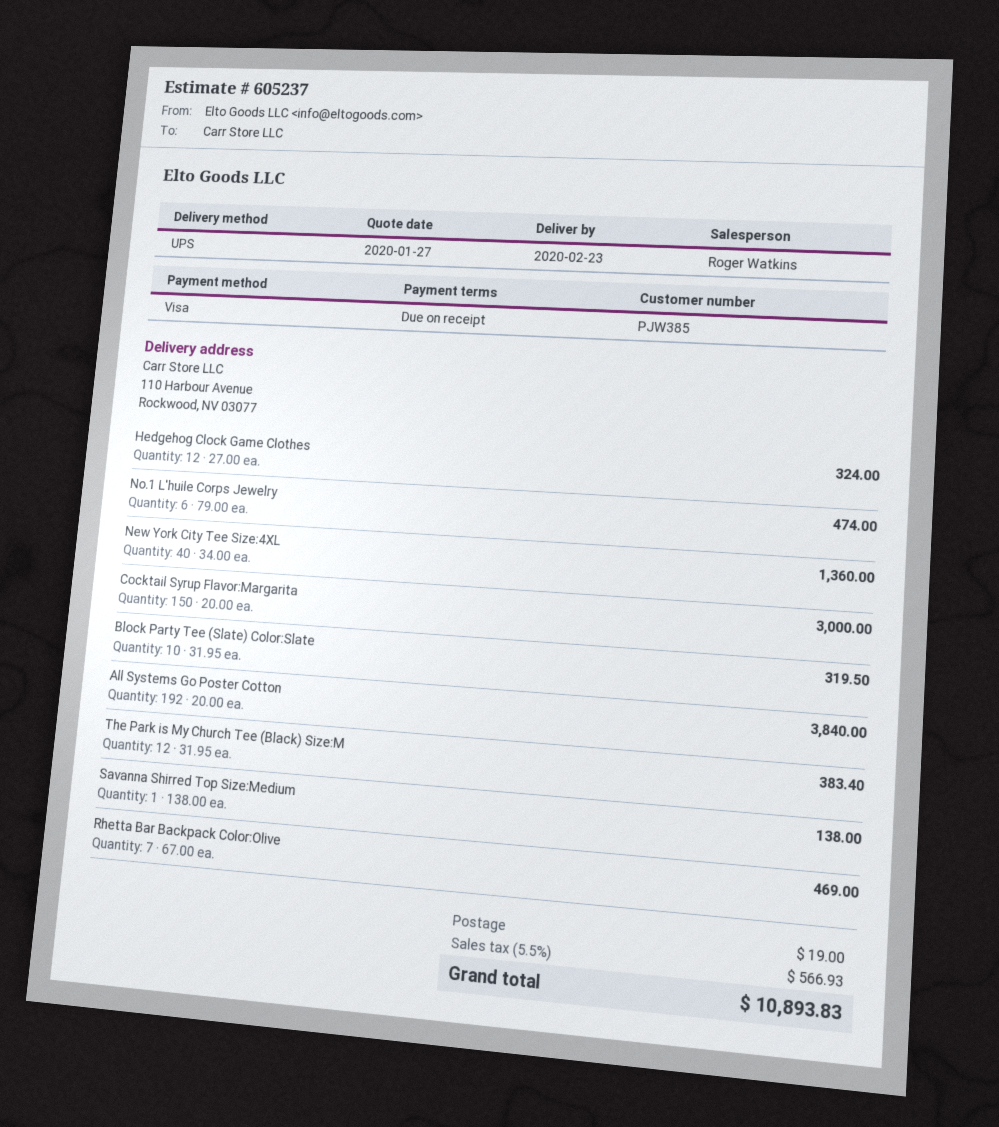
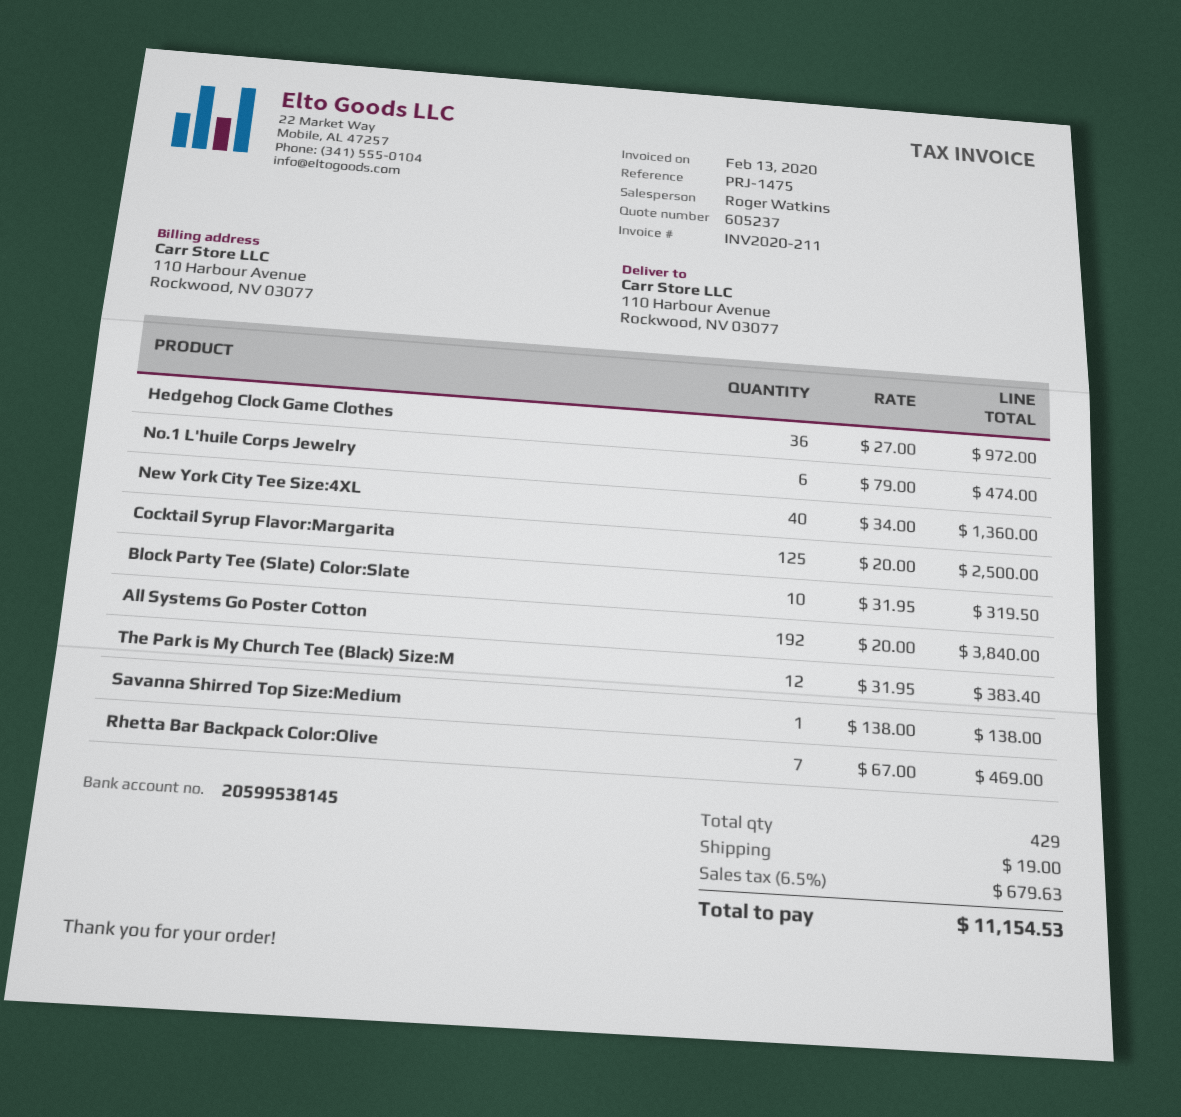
Hedgehog Clock Game Clothes: 12 x 27.00 = 324.00 -> 36 x 27.00 = 972.00
Cocktail Syrup Flavor:Margarita: 150 x 20.00 = 3000.00 -> 125 x 20.00 = 2500.00
tax: 5.5% = 566.93 -> 6.5% = 679.63
total: 10893.83 -> 11154.53

